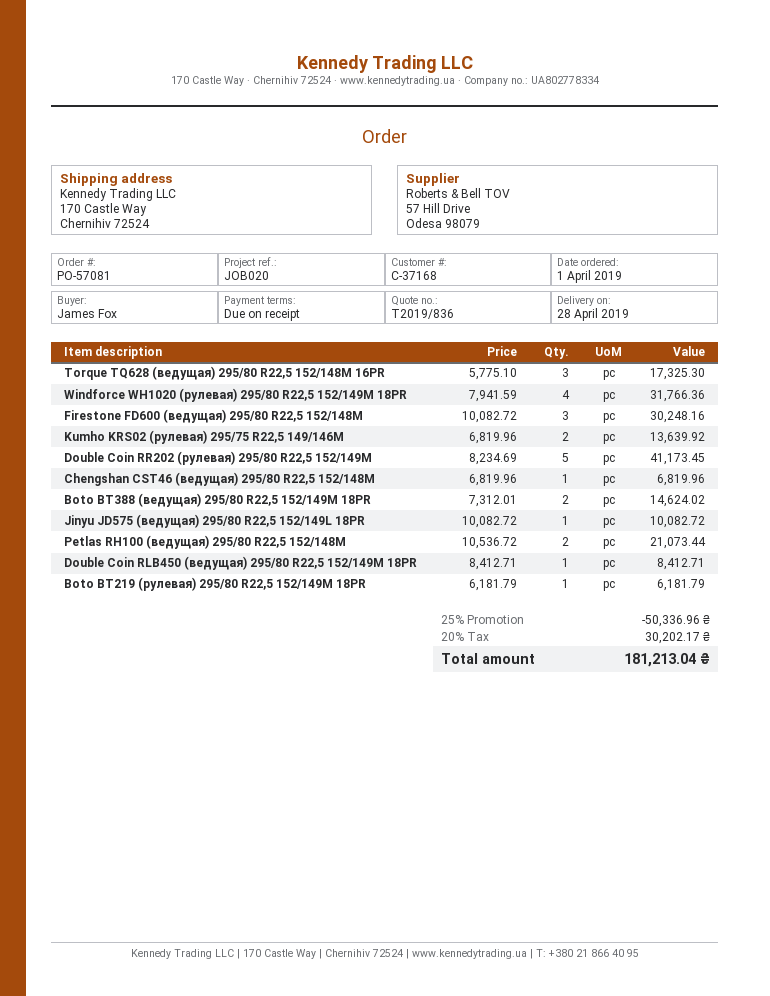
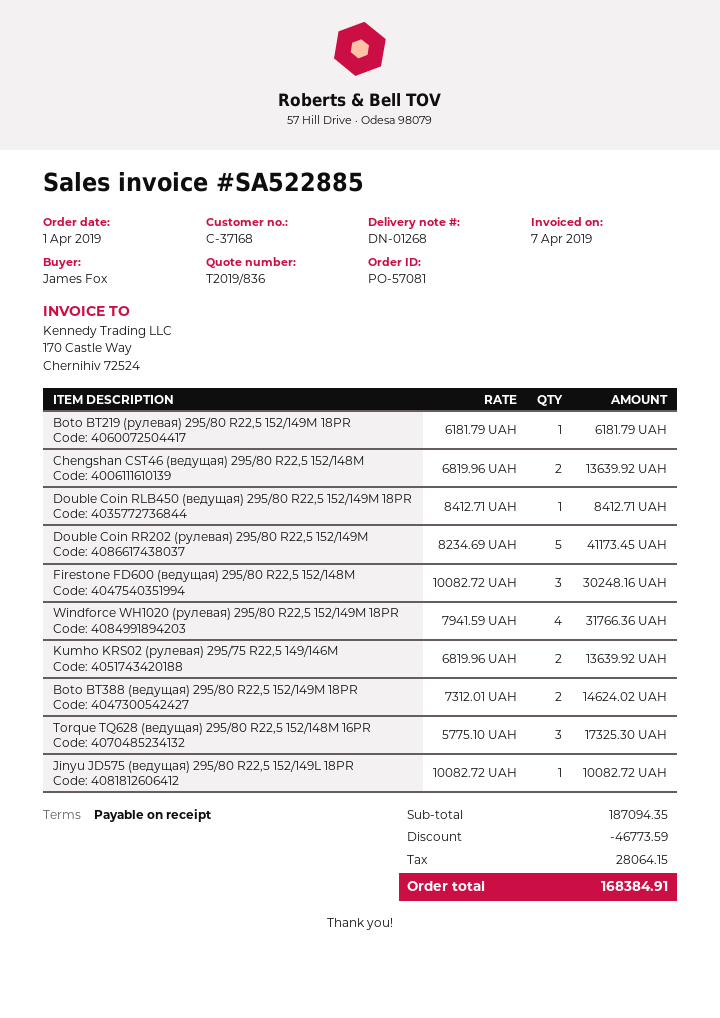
Chengshan CST46 (ведущая) 295/80 R22,5 152/148M: 1 x 6819.96 = 6819.96 -> 2 x 6819.96 = 13639.92
Petlas RH100 (ведущая) 295/80 R22,5 152/148M: 2 x 10536.72 = 21073.44 -> none
discount: 50336.96 -> 46773.59
tax: 30202.17 -> 28064.15
total: 181213.04 -> 168384.91

